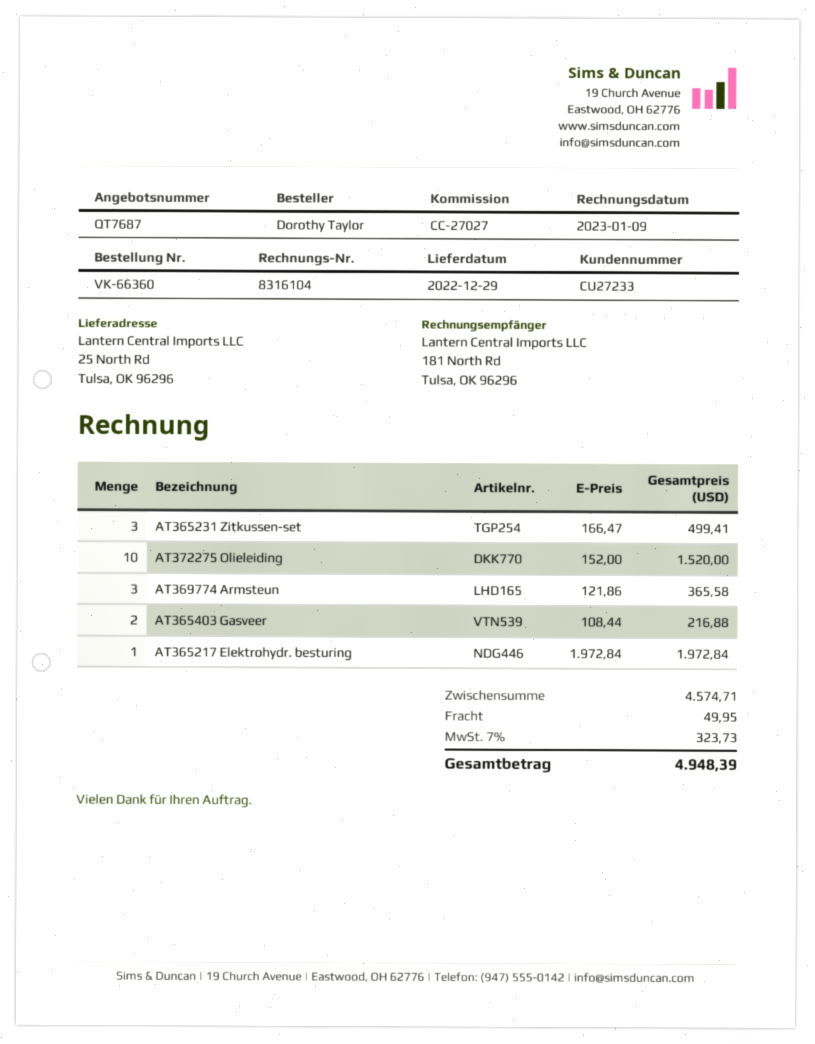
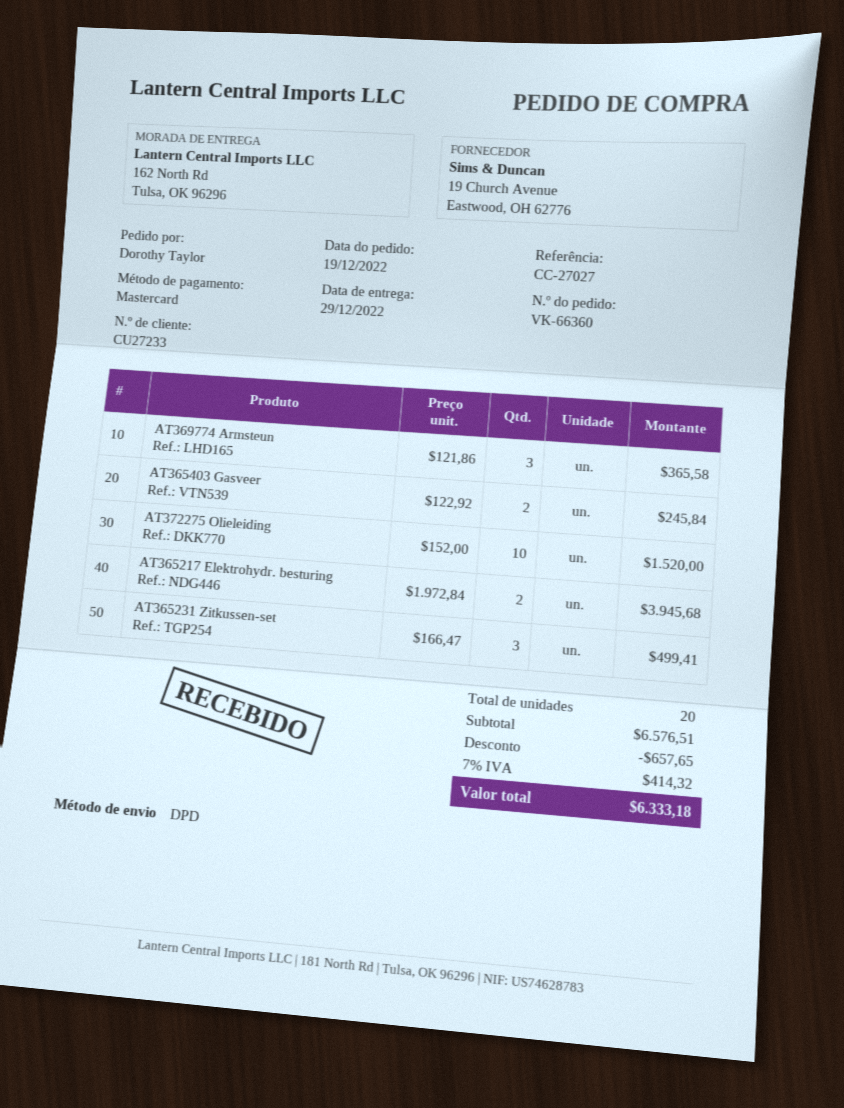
ship to: 25 North Rd, Tulsa, OK 96296 -> 162 North Rd, Tulsa, OK 96296
AT365403 Gasveer: 2 x 108.44 = 216.88 -> 2 x 122.92 = 245.84
AT365217 Elektrohydr. besturing: 1 x 1972.84 = 1972.84 -> 2 x 1972.84 = 3945.68
subtotal: 4574.71 -> 6576.51
discount: none -> 657.65
shipping: 49.95 -> none
tax: 7% = 323.73 -> 7% = 414.32
total: 4948.39 -> 6333.18

